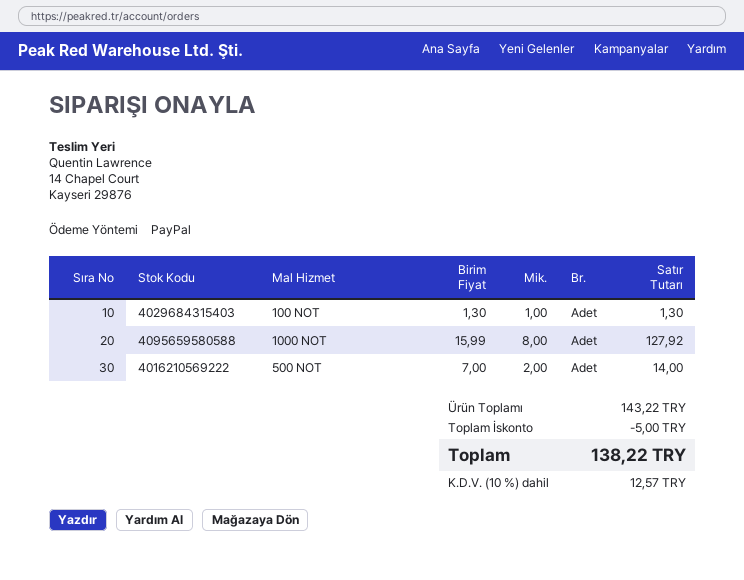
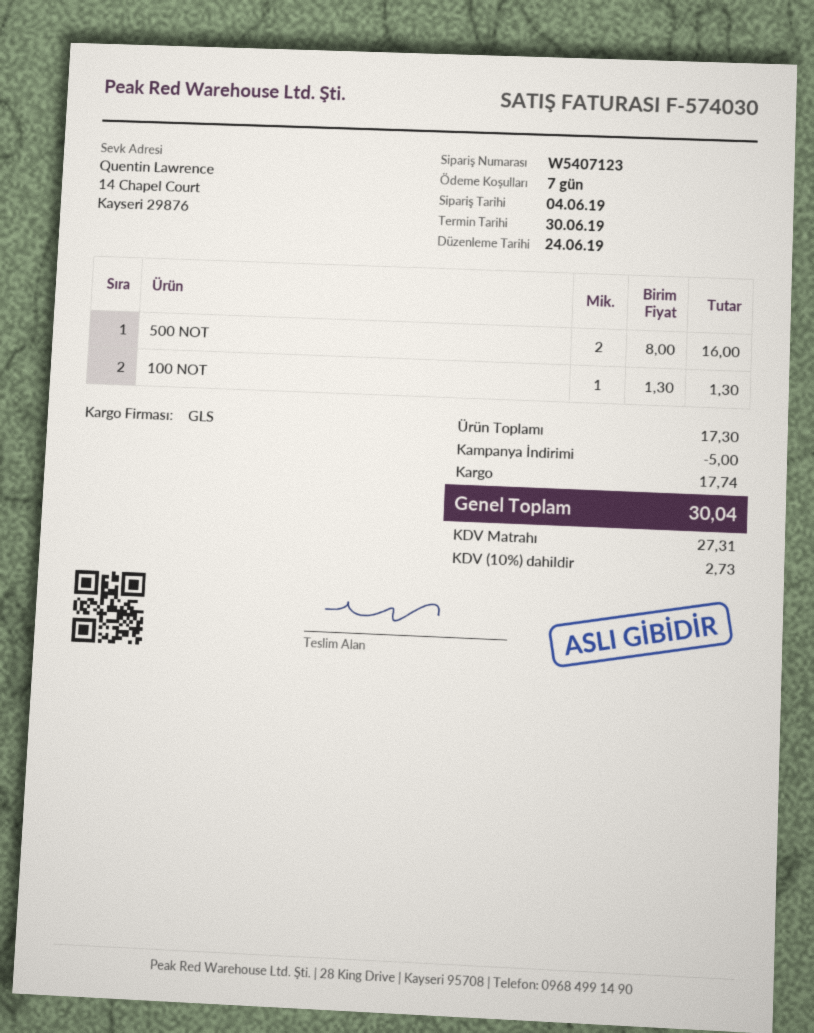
1000 NOT: 8 x 15.99 = 127.92 -> none
500 NOT: 2 x 7.00 = 14.00 -> 2 x 8.00 = 16.00
subtotal: 143.22 -> 17.30
shipping: none -> 17.74
tax: 10% = 12.57 -> 10% = 2.73
total: 138.22 -> 30.04

